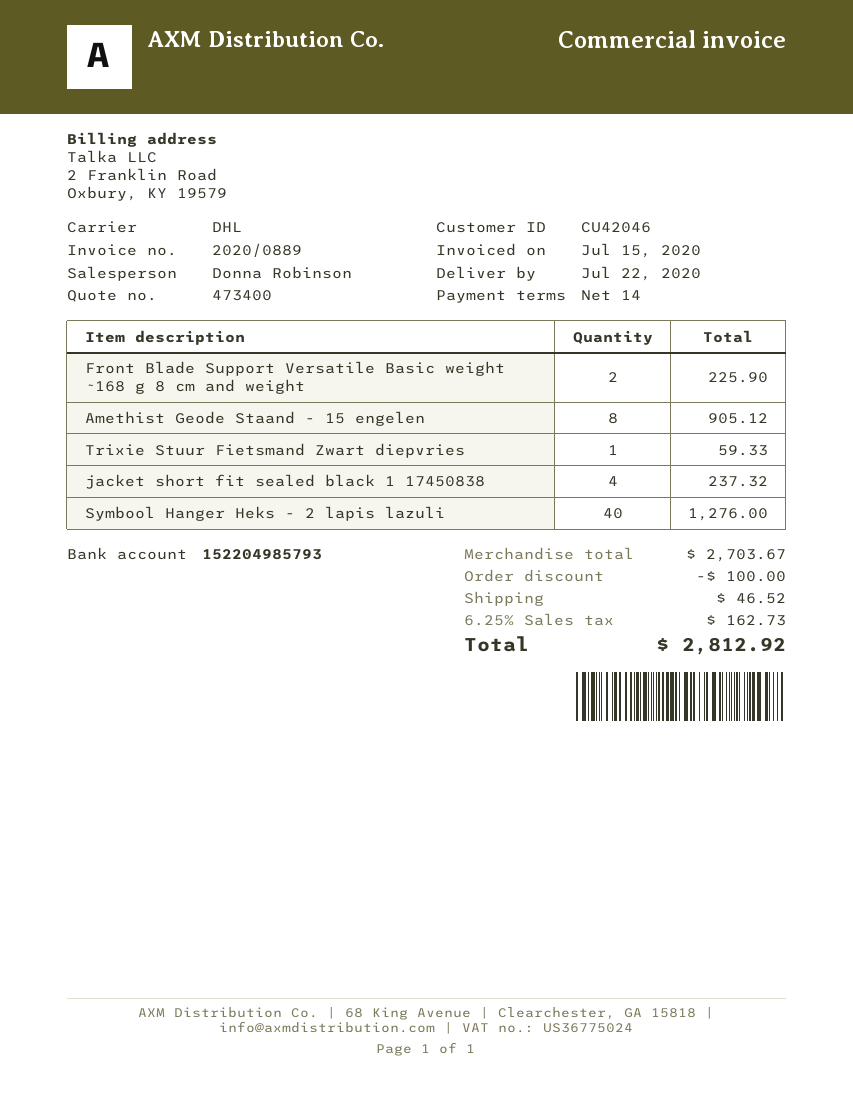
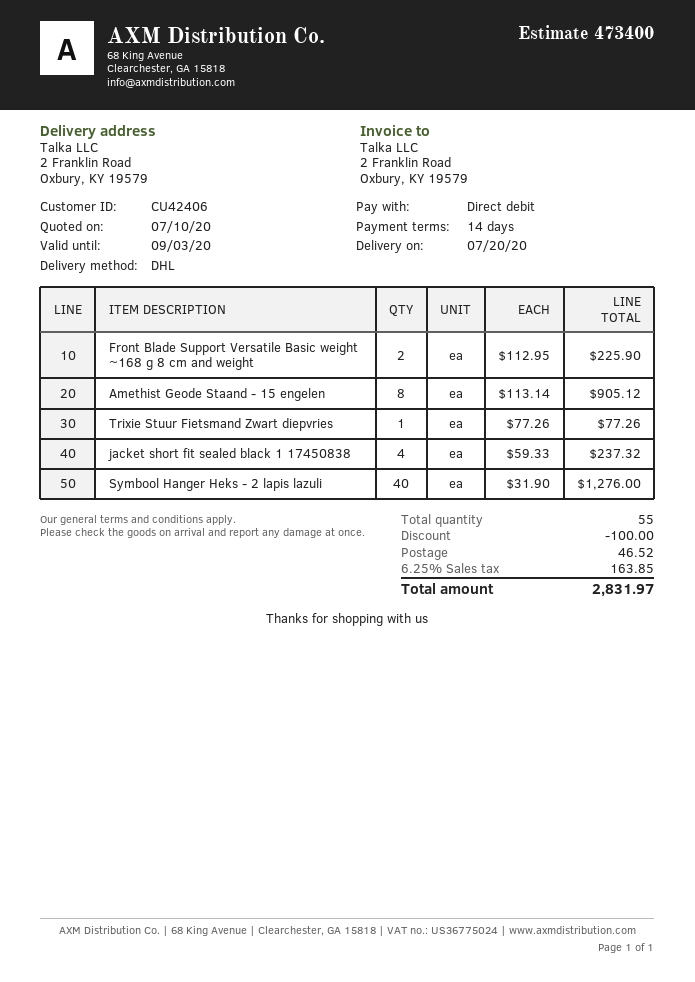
delivery date: 2020-07-22 -> 2020-07-20
customer number: CU42046 -> CU42406
Trixie Stuur Fietsmand Zwart diepvries: 1 for 59.33 -> 1 for 77.26
tax: 6.25% = 162.73 -> 6.25% = 163.85
total: 2812.92 -> 2831.97

